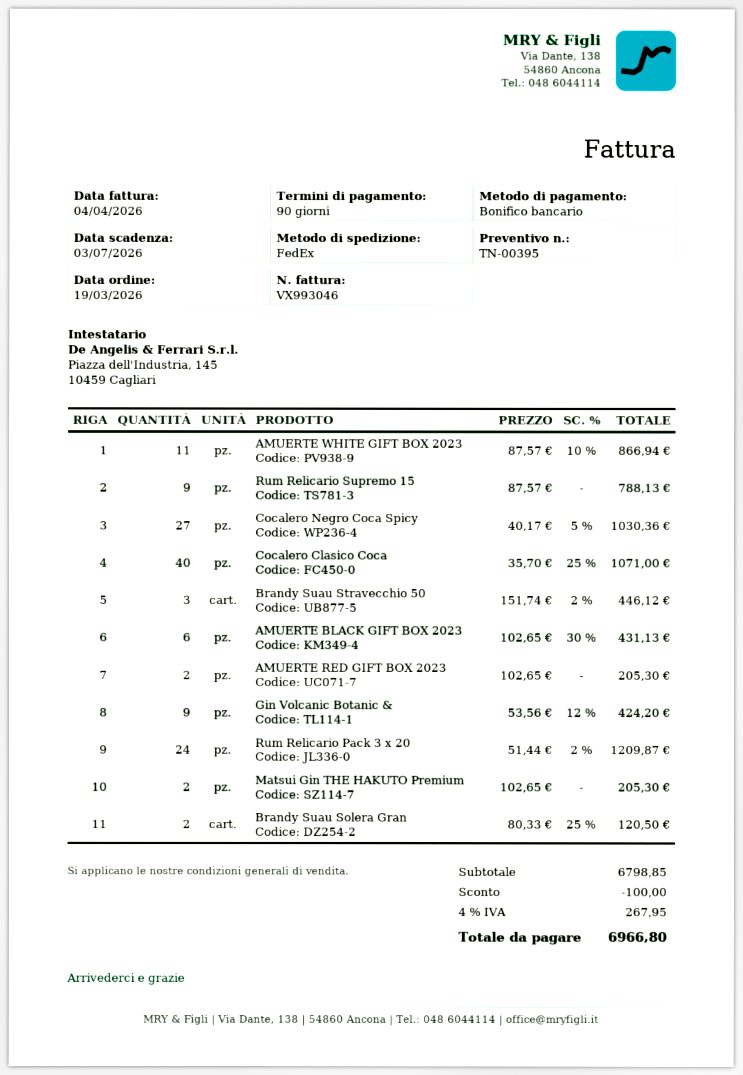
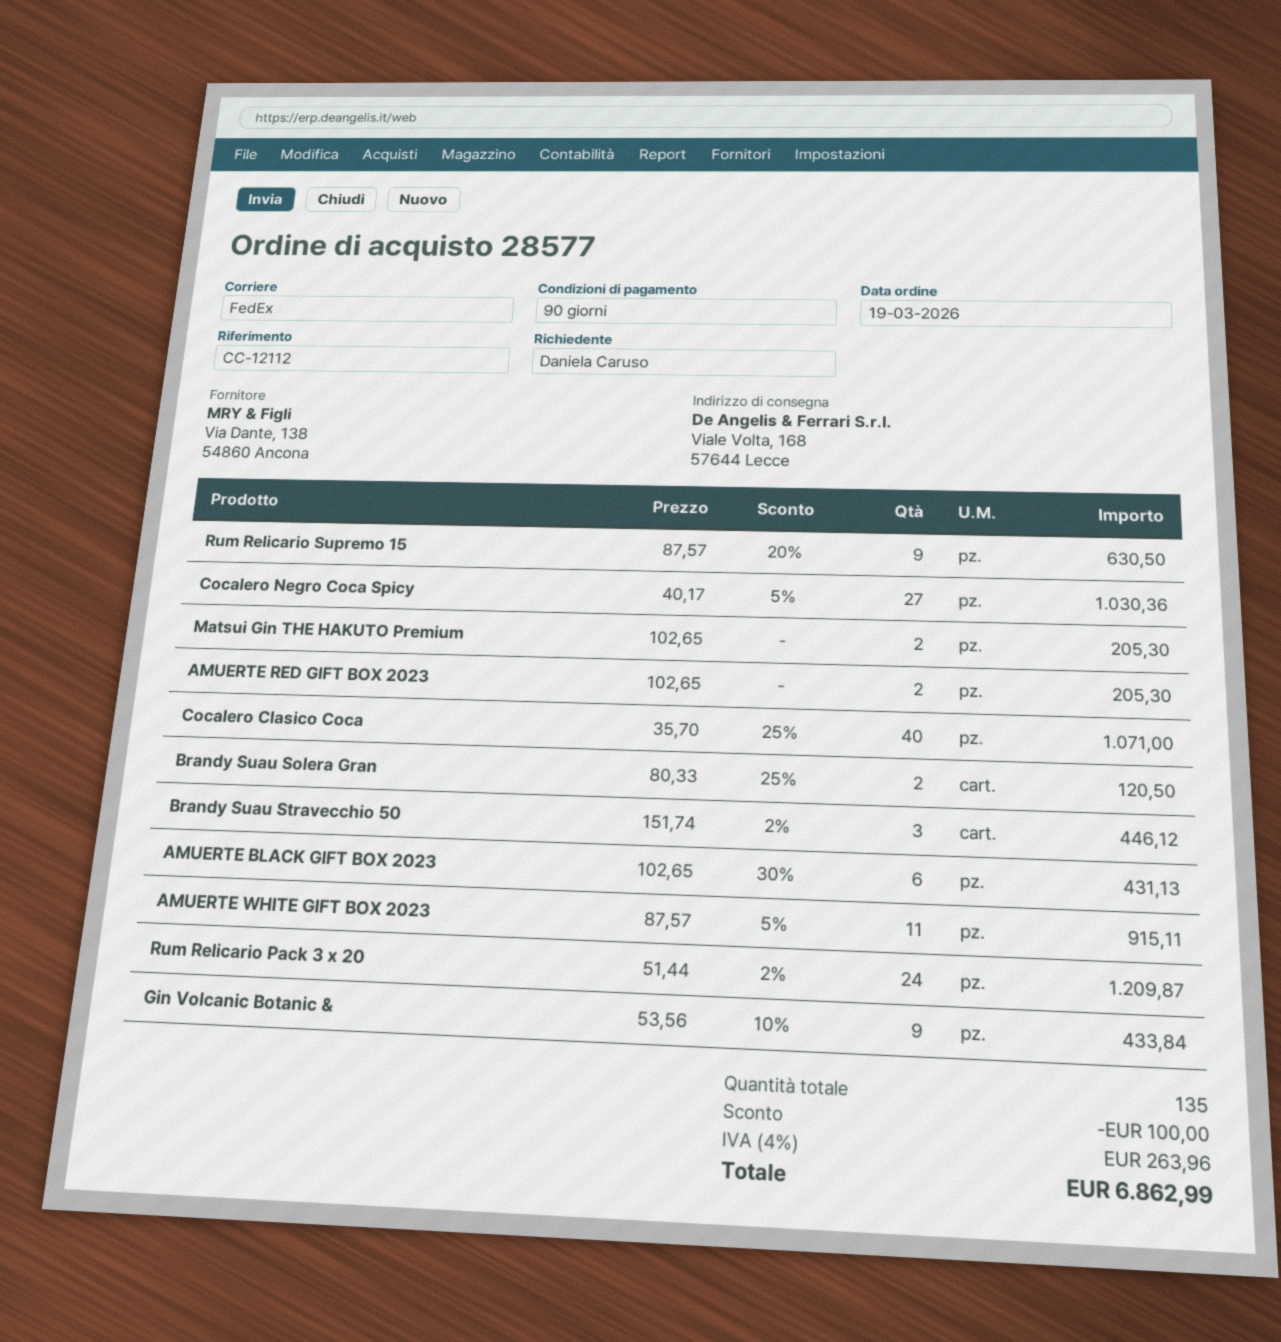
AMUERTE WHITE GIFT BOX 2023: 11 x 87.57 - 10% = 866.94 -> 11 x 87.57 - 5% = 915.11
Rum Relicario Supremo 15: 9 x 87.57 = 788.13 -> 9 x 87.57 - 20% = 630.50
Gin Volcanic Botanic &: 9 x 53.56 - 12% = 424.20 -> 9 x 53.56 - 10% = 433.84
tax: 4% = 267.95 -> 4% = 263.96
total: 6966.80 -> 6862.99

